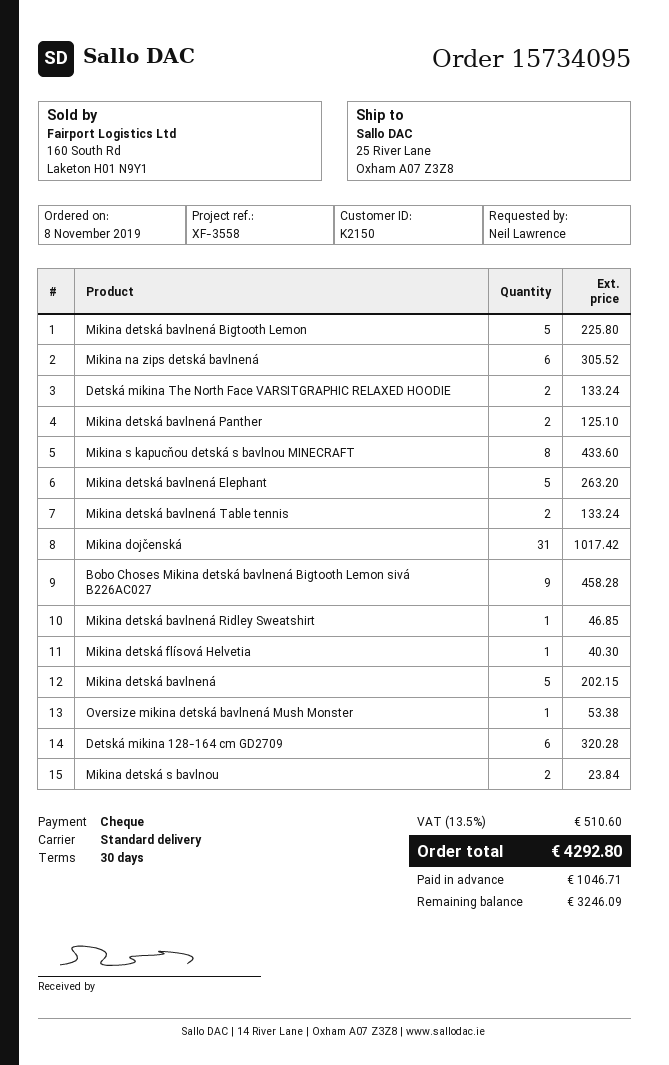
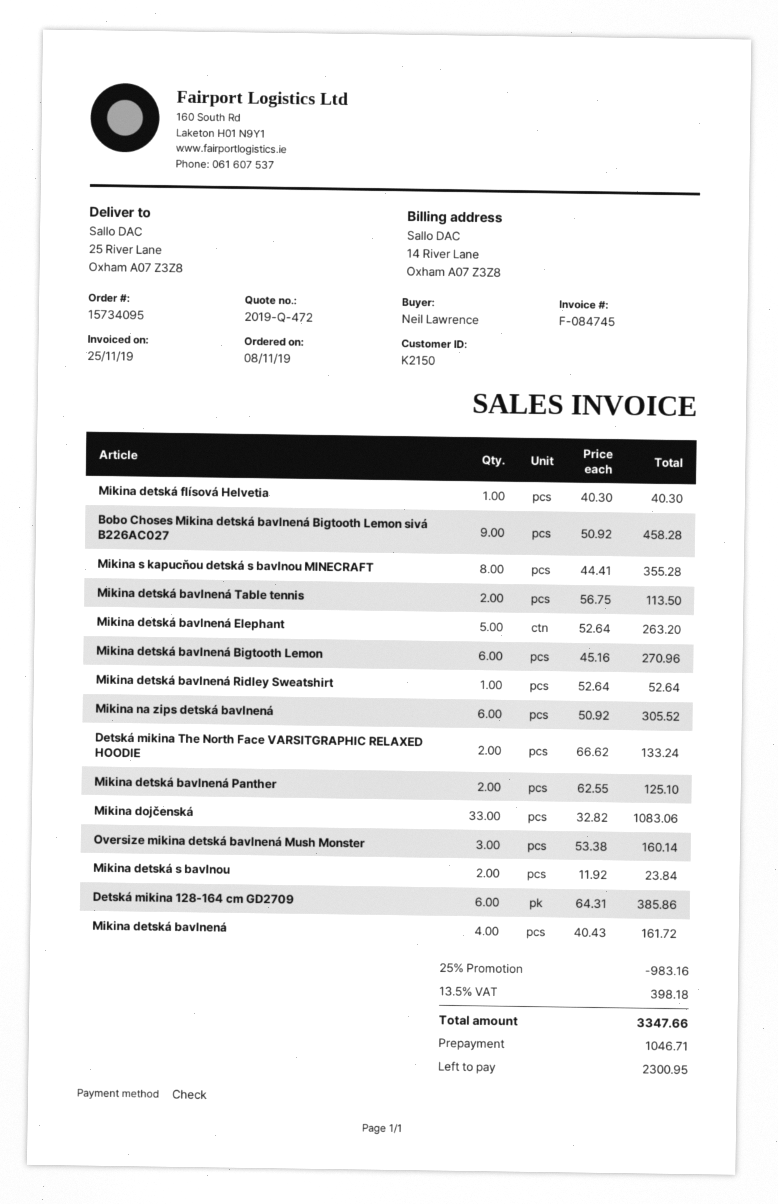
Mikina detská bavlnená Bigtooth Lemon: 5 for 225.80 -> 6 for 270.96
Mikina s kapucňou detská s bavlnou MINECRAFT: 8 for 433.60 -> 8 for 355.28
Mikina detská bavlnená Table tennis: 2 for 133.24 -> 2 for 113.50
Mikina dojčenská: 31 for 1017.42 -> 33 for 1083.06
Mikina detská bavlnená Ridley Sweatshirt: 1 for 46.85 -> 1 for 52.64
Mikina detská bavlnená: 5 for 202.15 -> 4 for 161.72
Oversize mikina detská bavlnená Mush Monster: 1 for 53.38 -> 3 for 160.14
Detská mikina 128-164 cm GD2709: 6 for 320.28 -> 6 for 385.86
discount: none -> 25% = 983.16
tax: 13.5% = 510.60 -> 13.5% = 398.18
total: 4292.80 -> 3347.66
balance: 3246.09 -> 2300.95

